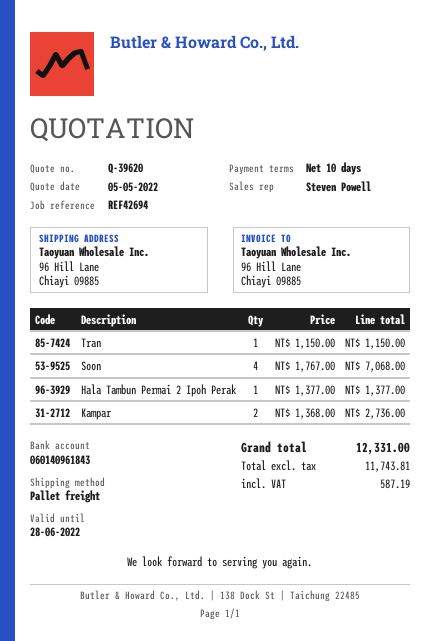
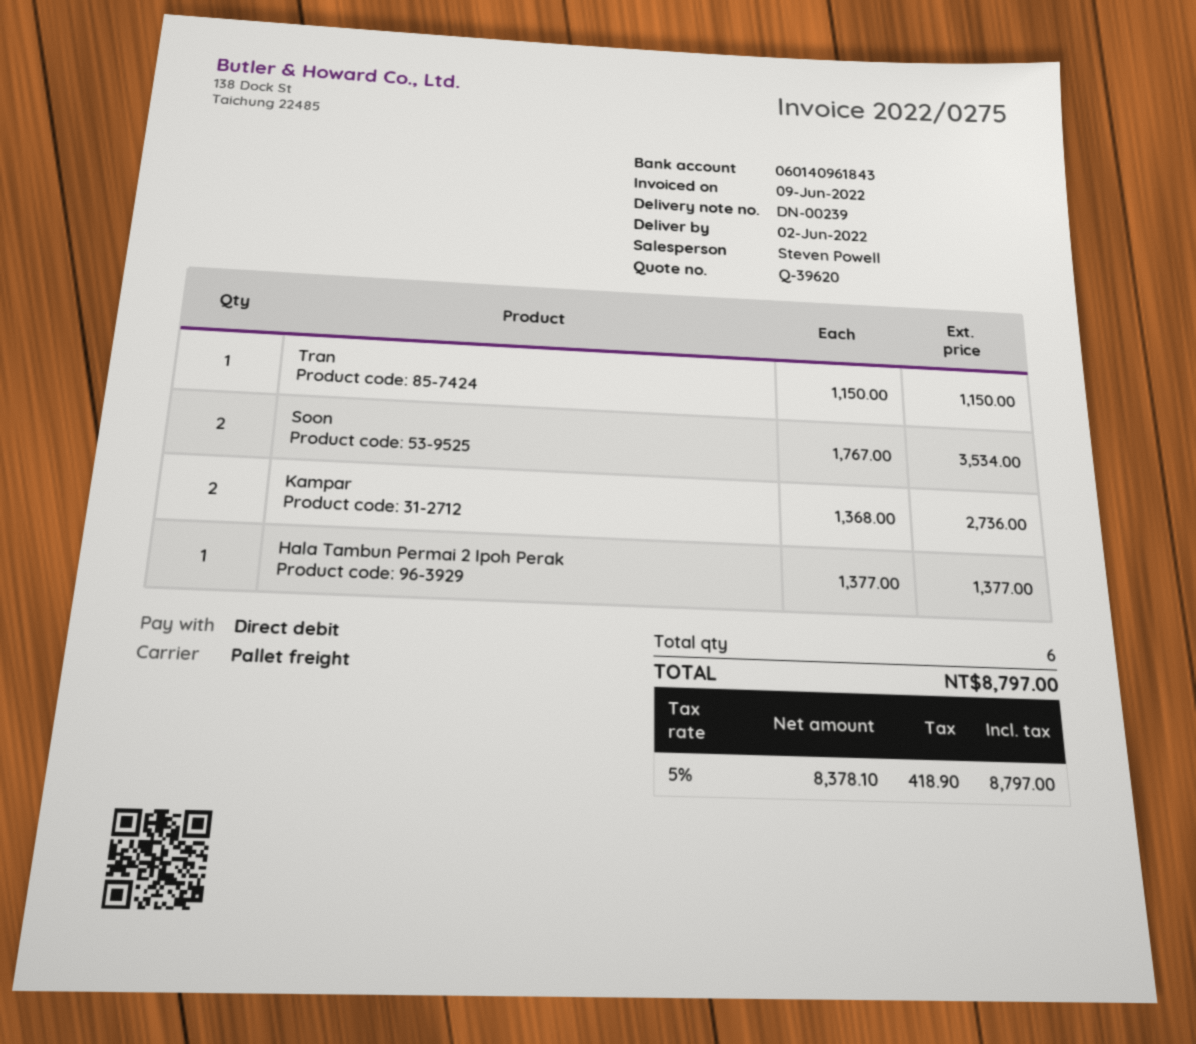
Soon: 4 x 1767.00 = 7068.00 -> 2 x 1767.00 = 3534.00
net: 11743.81 -> 8378.10
tax: 587.19 -> 418.90
total: 12331.00 -> 8797.00

